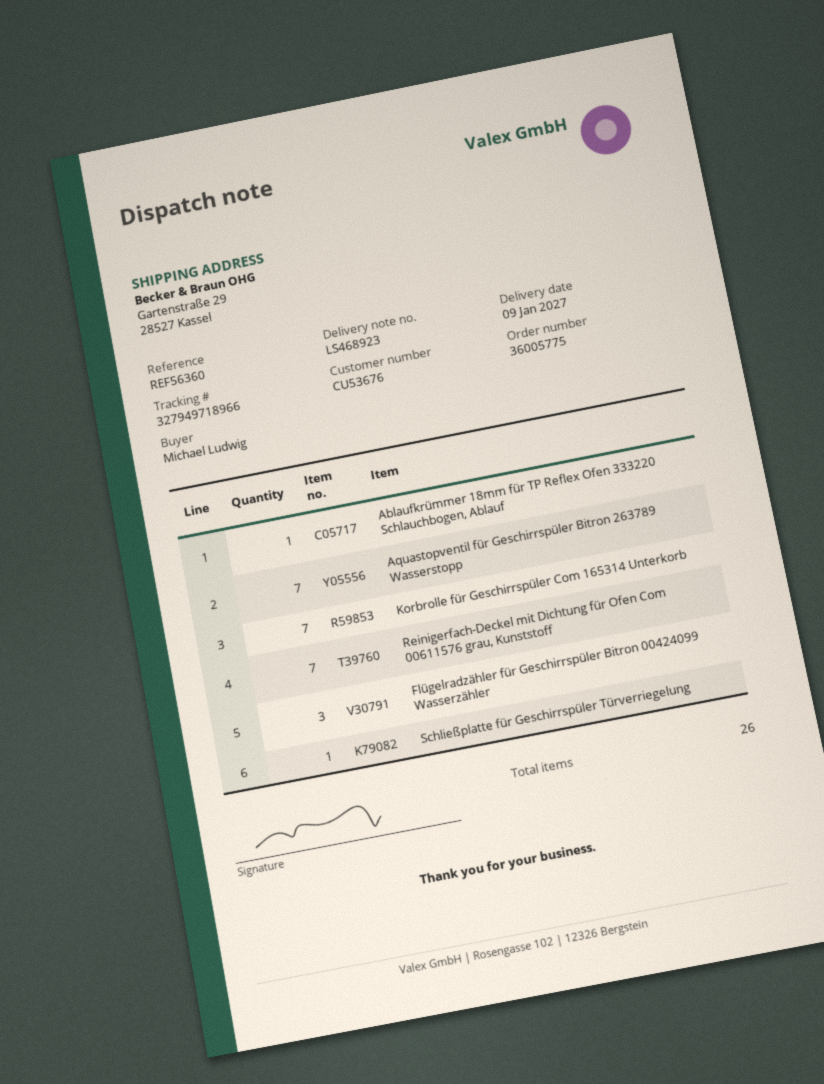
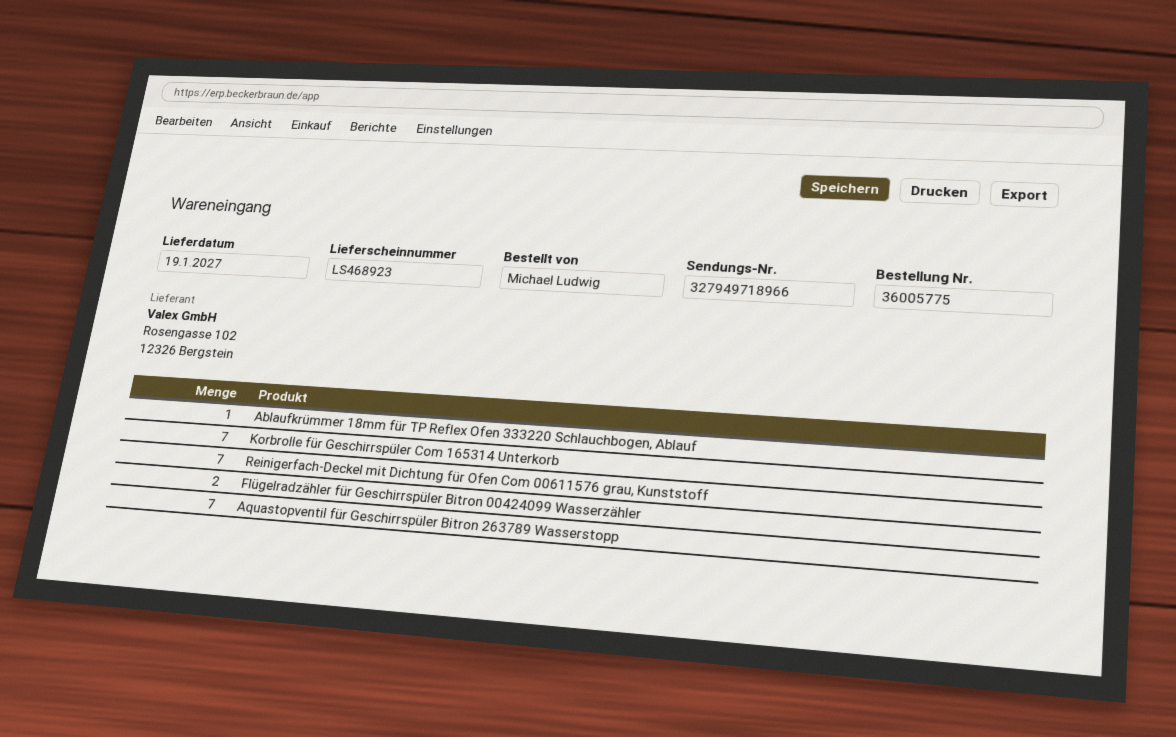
delivery date: 2027-01-09 -> 2027-01-19
Flügelradzähler für Geschirrspüler Bitron 00424099 Wasserzähler: 3 -> 2
Schließplatte für Geschirrspüler Türverriegelung: 1 -> none

